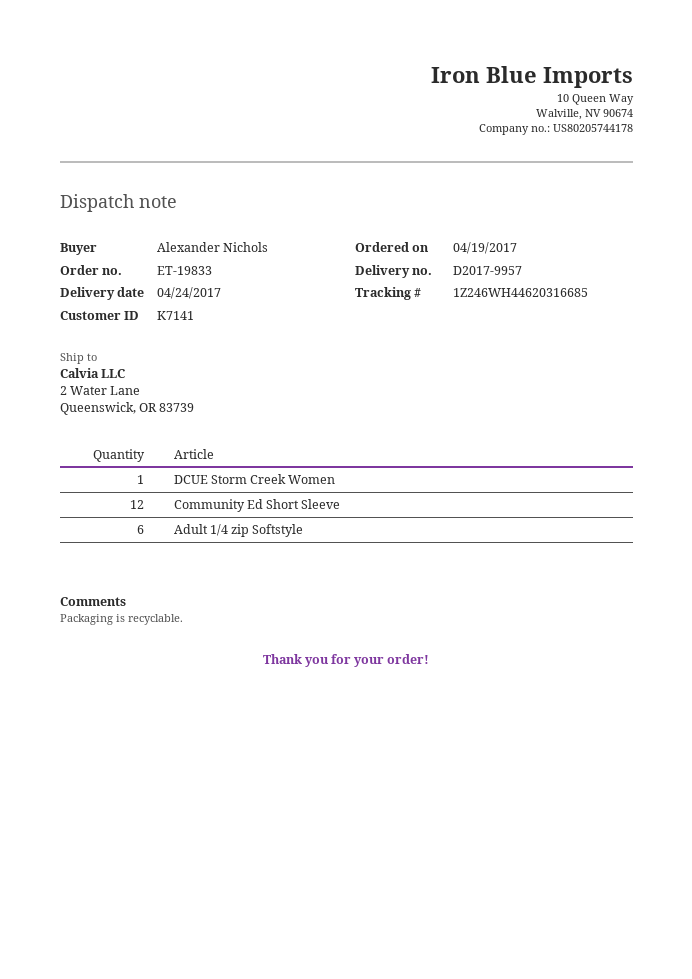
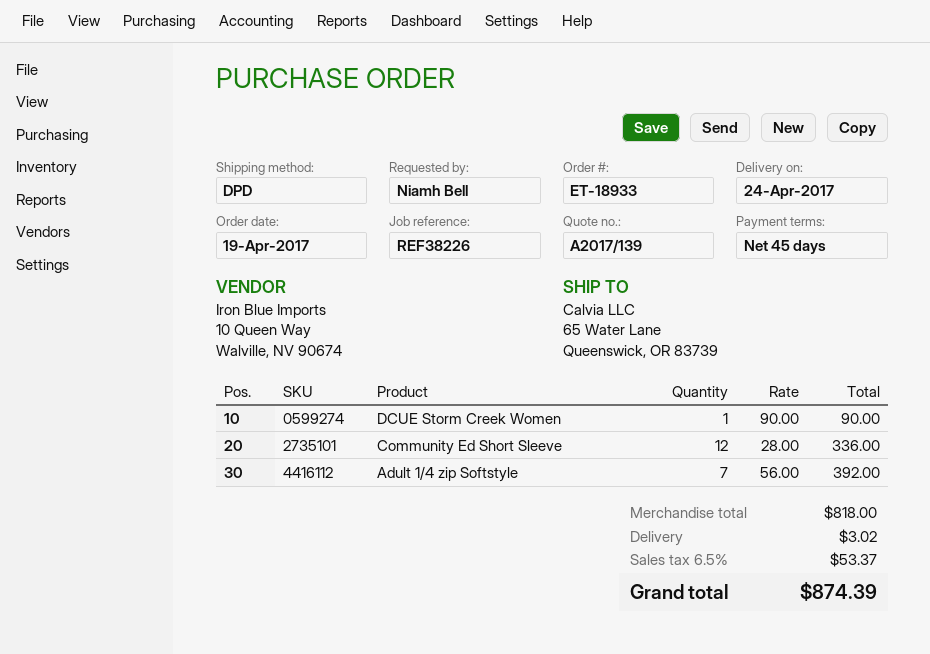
order number: ET-19833 -> ET-18933
ordered by: Alexander Nichols -> Niamh Bell
ship to: 2 Water Lane, Queenswick, OR 83739 -> 65 Water Lane, Queenswick, OR 83739
Adult 1/4 zip Softstyle: 6 -> 7

